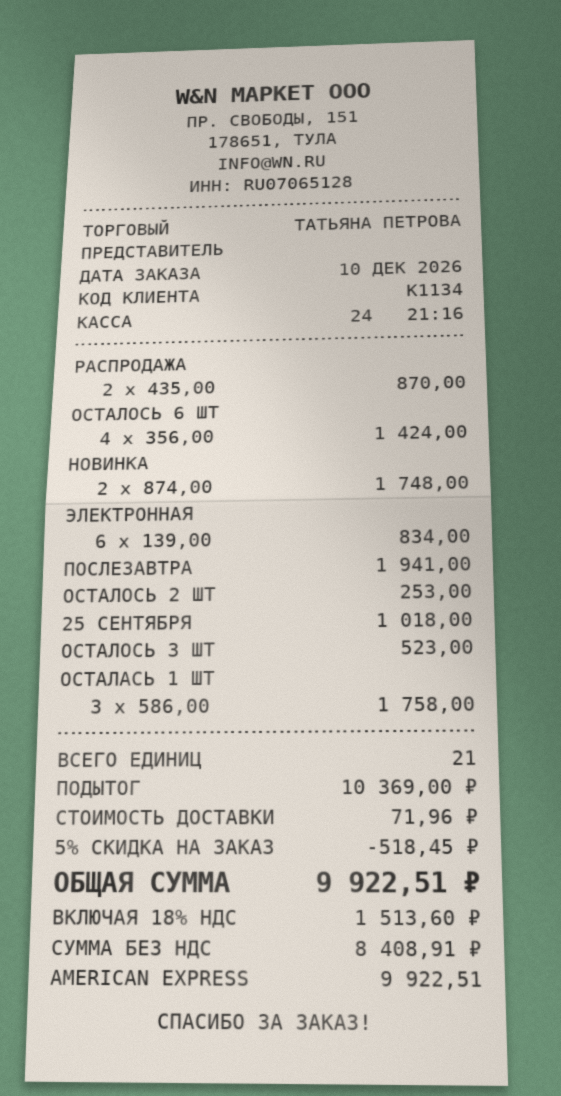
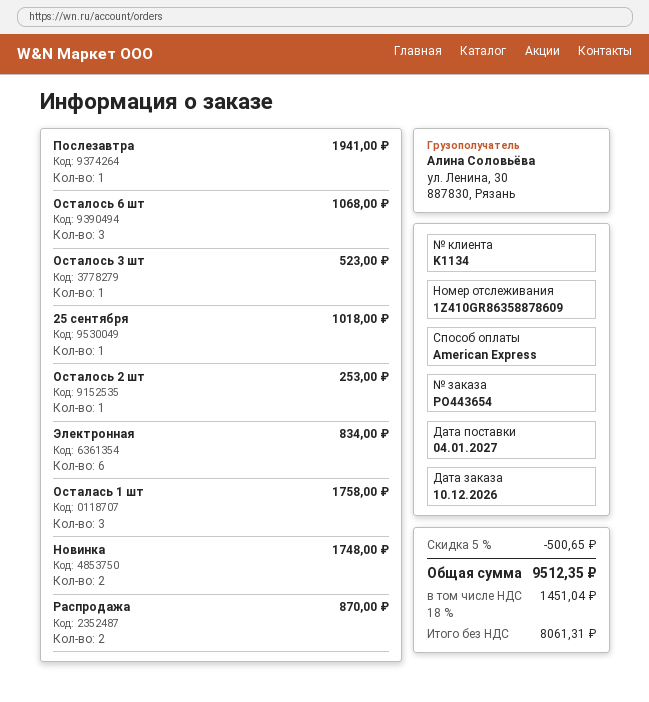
ОСТАЛОСЬ 6 ШТ: 4 for 1424.00 -> 3 for 1068.00
discount: 5% = 518.45 -> 5% = 500.65
shipping: 71.96 -> none
net: 8408.91 -> 8061.31
tax: 18% = 1513.60 -> 18% = 1451.04
total: 9922.51 -> 9512.35

